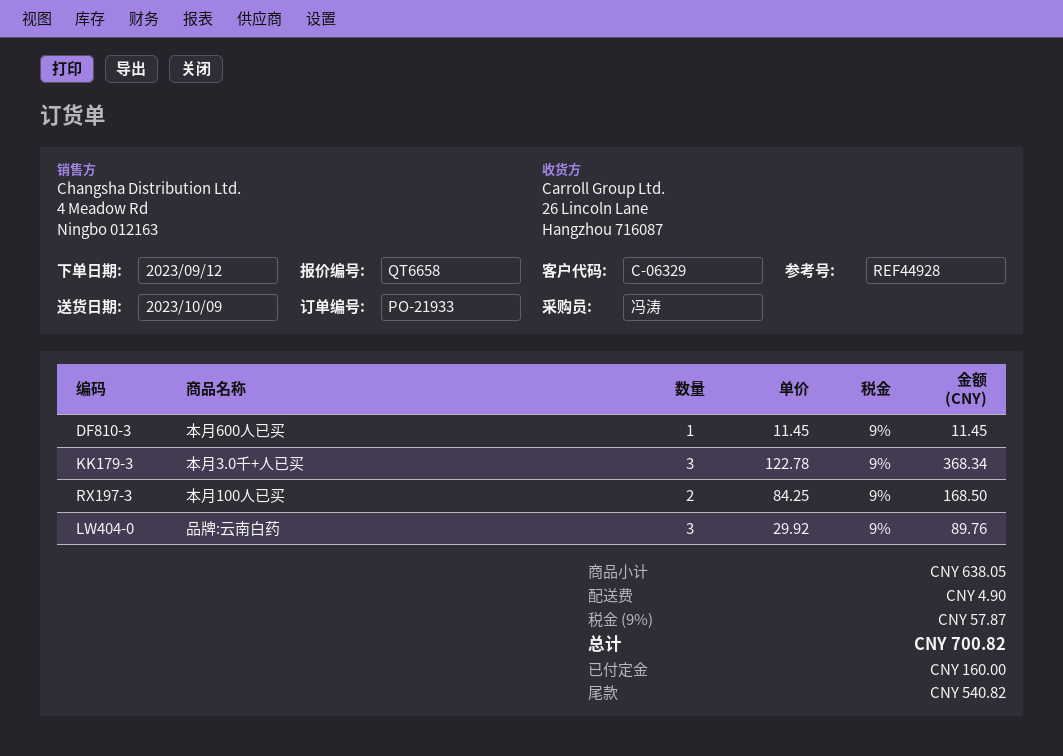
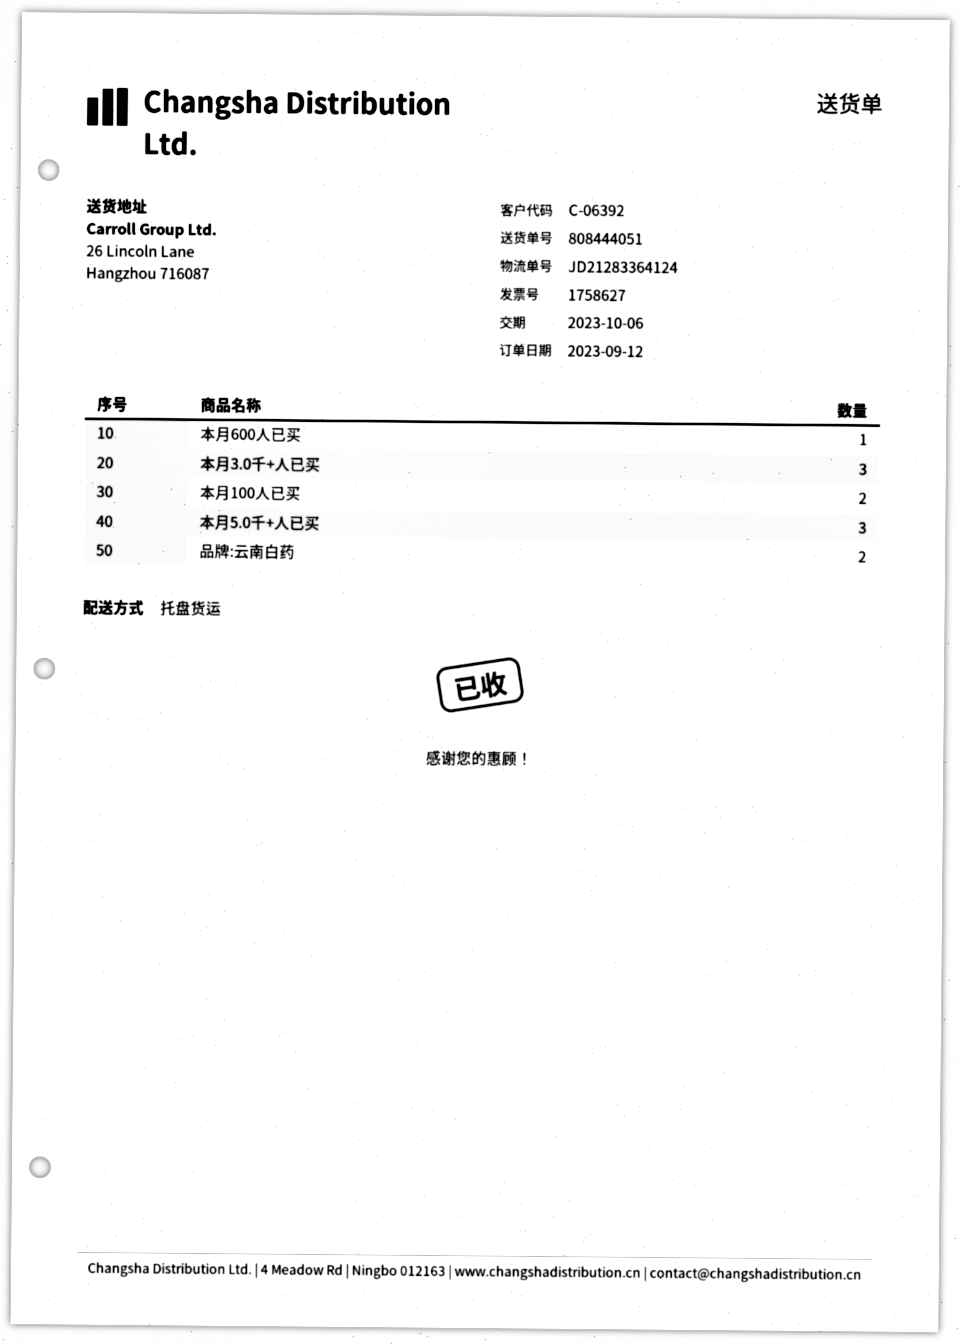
delivery date: 2023-10-09 -> 2023-10-06
customer number: C-06329 -> C-06392
品牌:云南白药: 3 -> 2
本月5.0千+人已买: none -> 3

